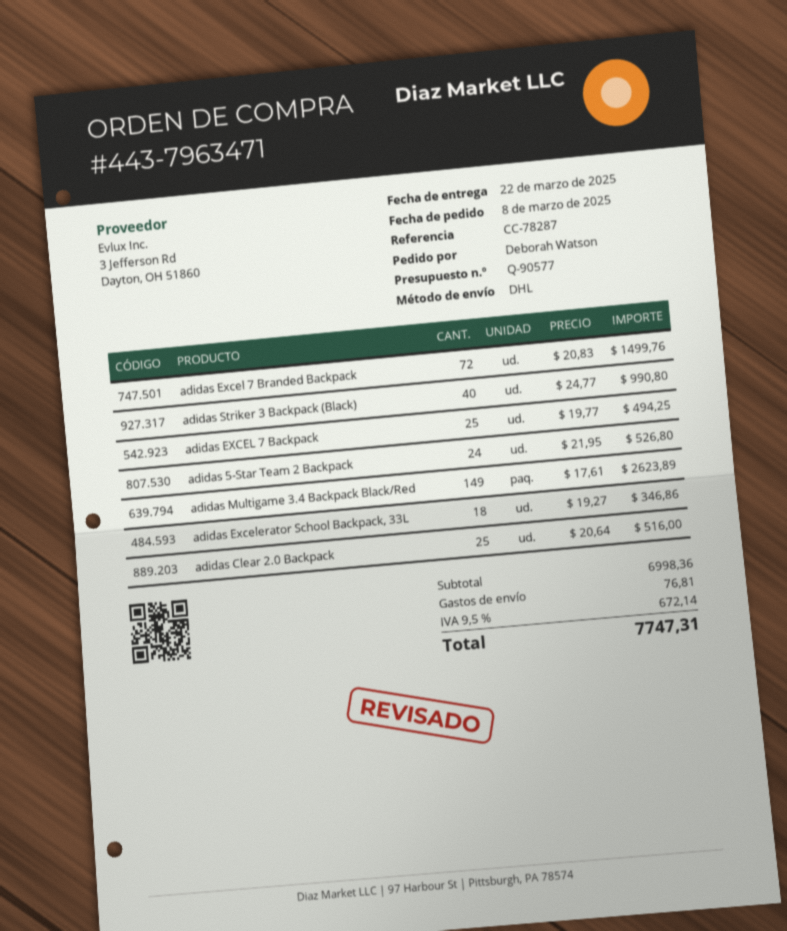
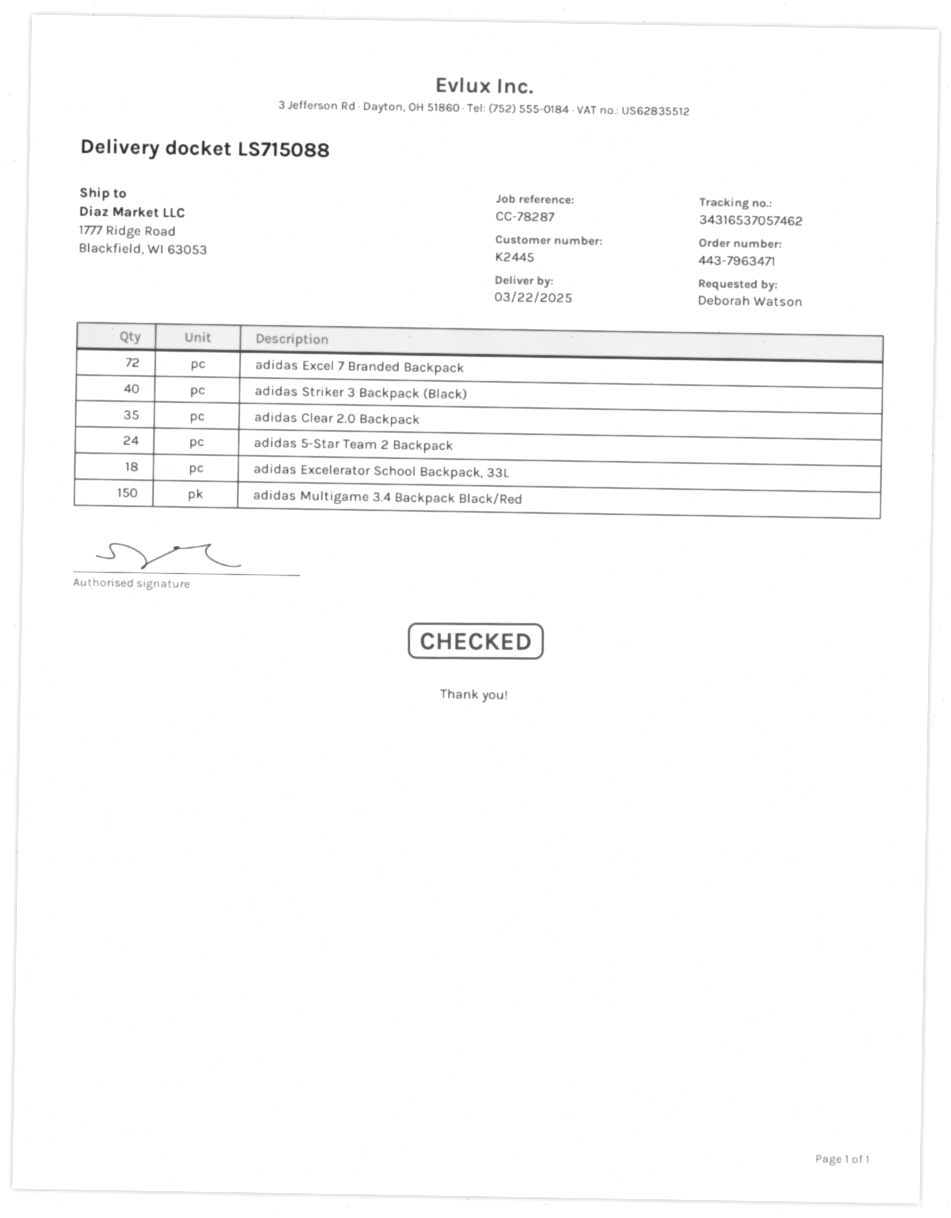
adidas EXCEL 7 Backpack: 25 -> none
adidas Multigame 3.4 Backpack Black/Red: 149 -> 150
adidas Clear 2.0 Backpack: 25 -> 35

